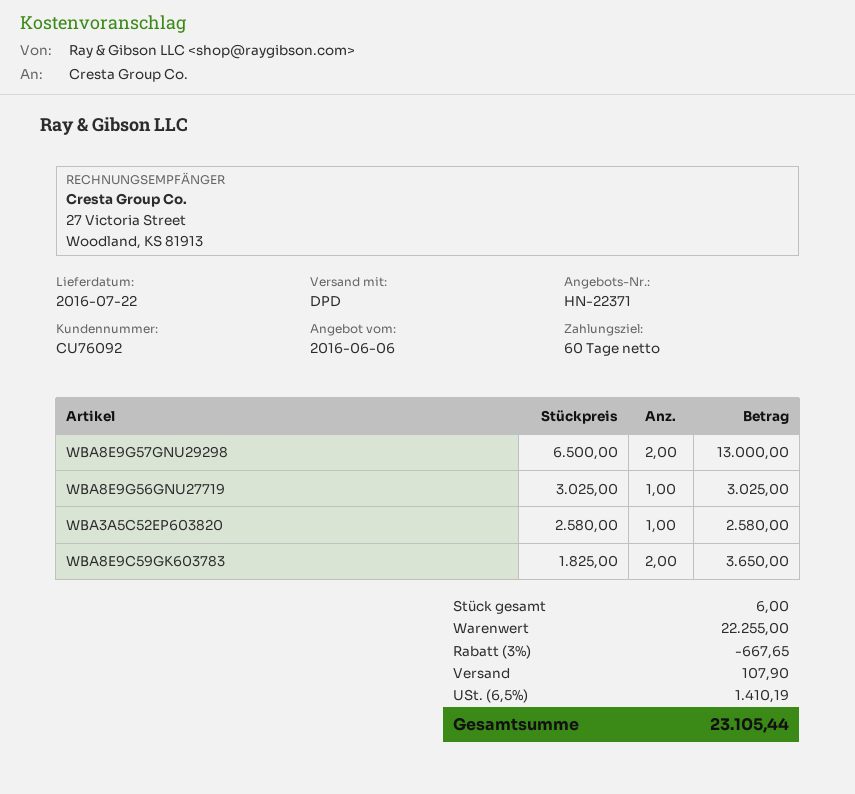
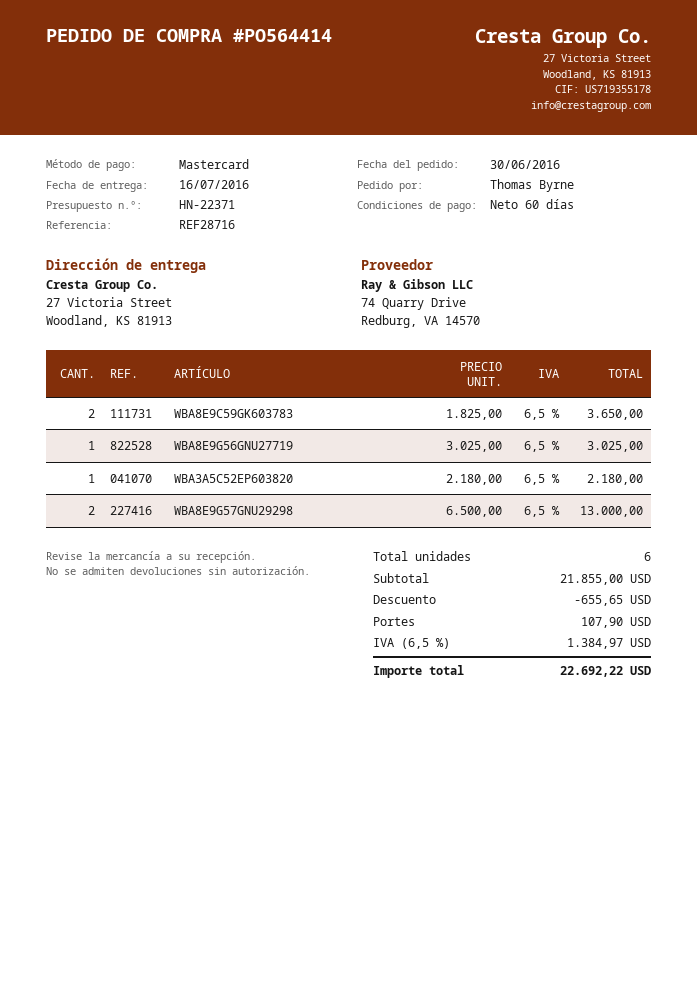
delivery date: 2016-07-22 -> 2016-07-16
WBA3A5C52EP603820: 1 x 2580.00 = 2580.00 -> 1 x 2180.00 = 2180.00
subtotal: 22255.00 -> 21855.00
discount: 667.65 -> 655.65
tax: 6.5% = 1410.19 -> 6.5% = 1384.97
total: 23105.44 -> 22692.22

